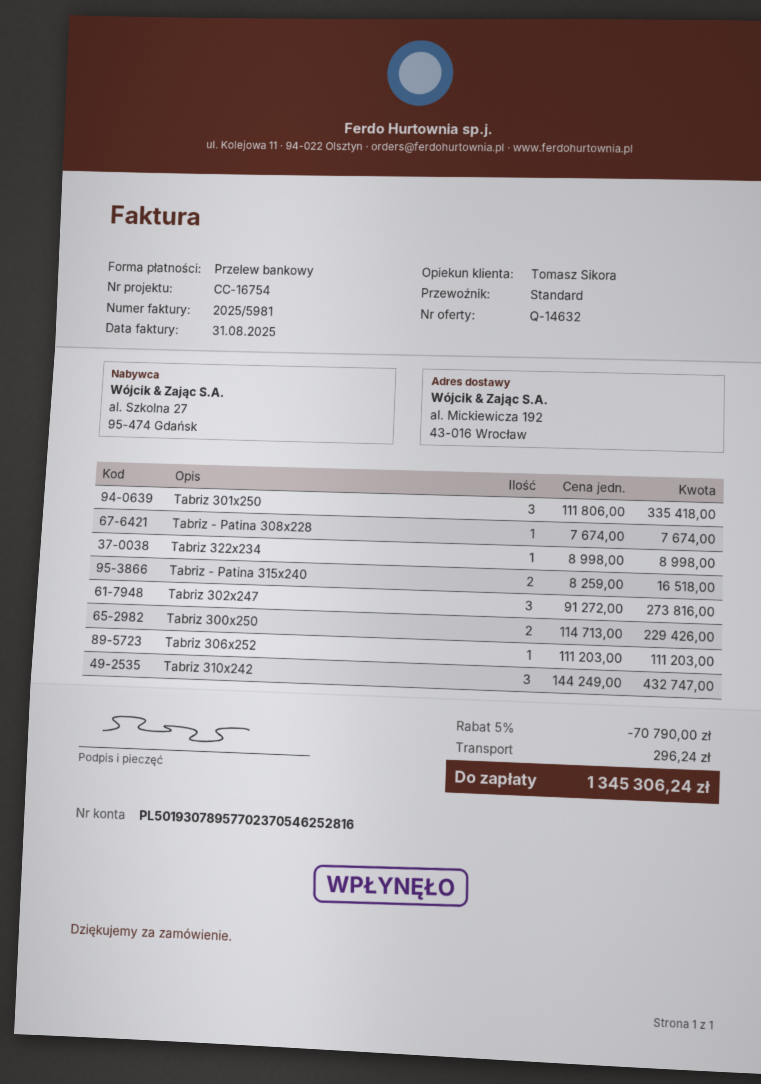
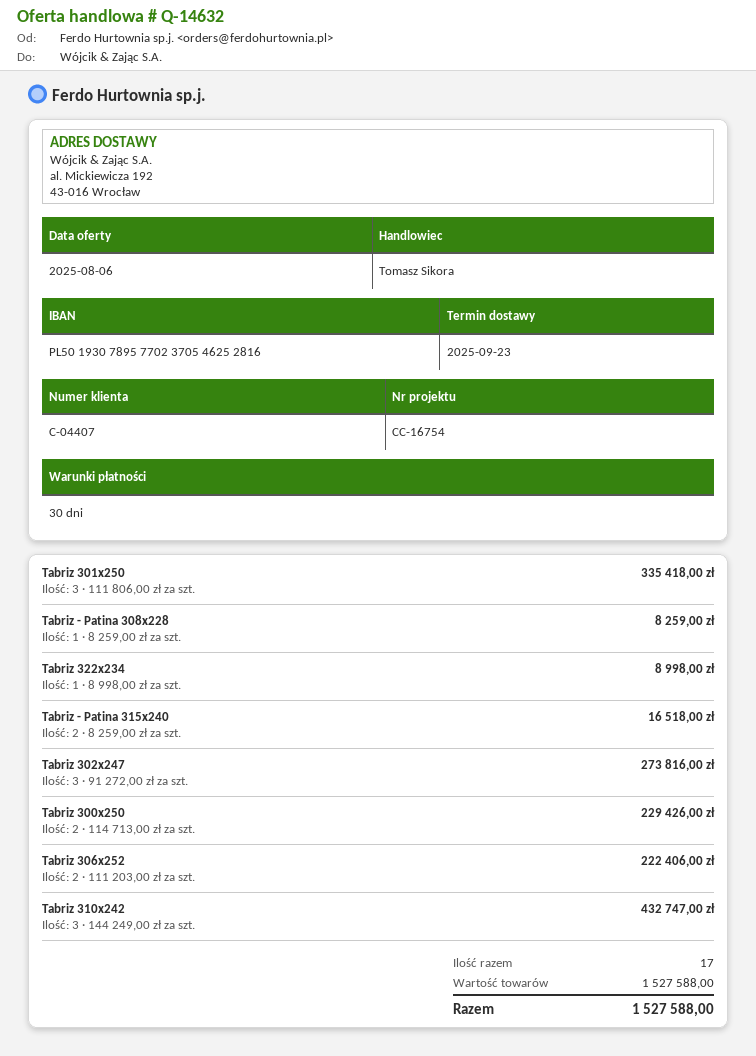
Tabriz - Patina 308x228: 1 x 7674.00 = 7674.00 -> 1 x 8259.00 = 8259.00
Tabriz 306x252: 1 x 111203.00 = 111203.00 -> 2 x 111203.00 = 222406.00
discount: 5% = 70790.00 -> none
shipping: 296.24 -> none
total: 1345306.24 -> 1527588.00

